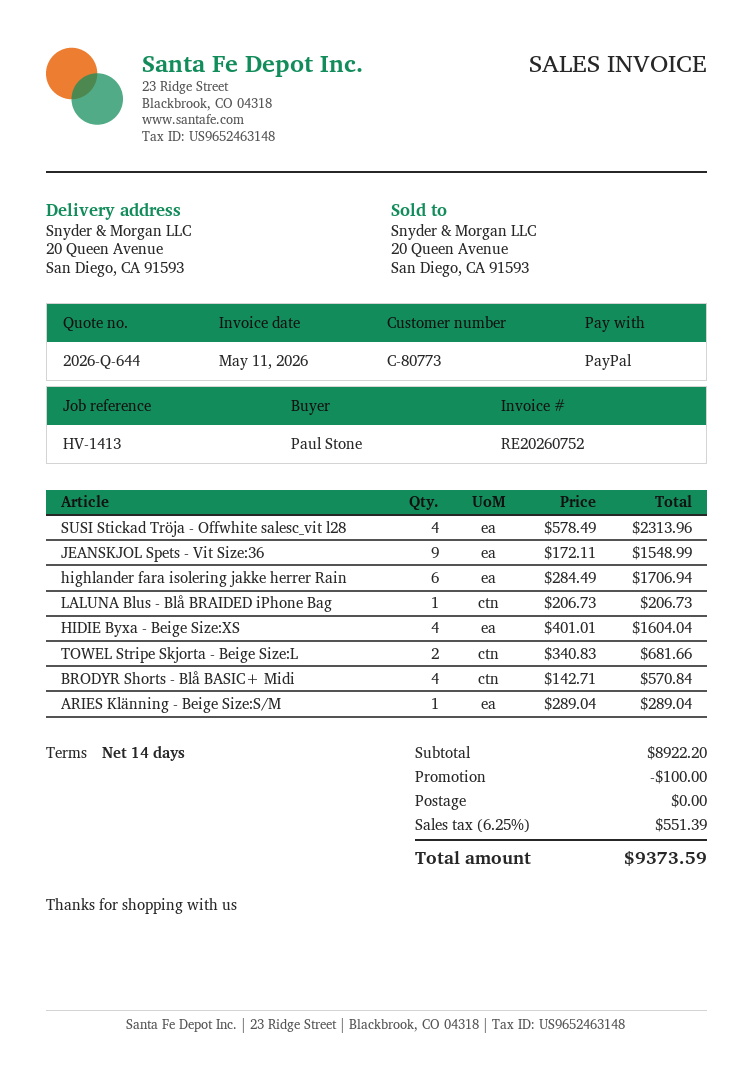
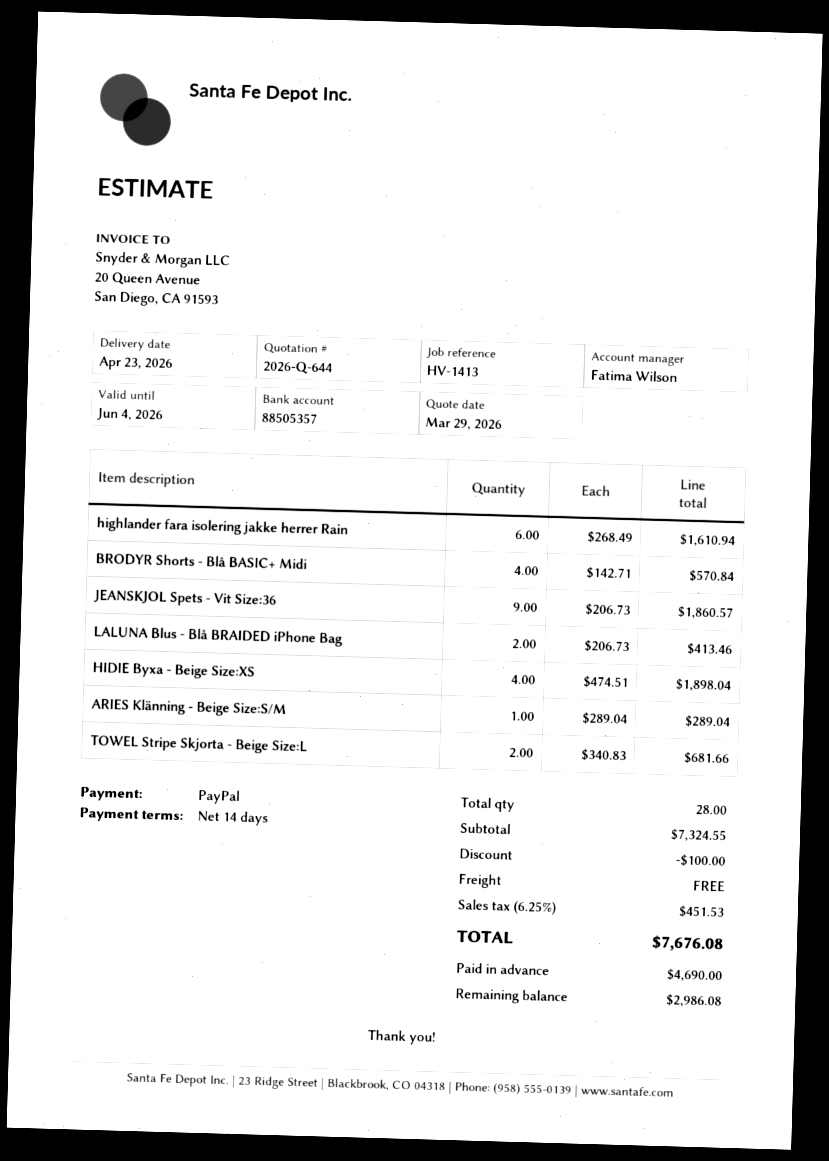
SUSI Stickad Tröja - Offwhite salesc_vit l28: 4 x 578.49 = 2313.96 -> none
JEANSKJOL Spets - Vit Size:36: 9 x 172.11 = 1548.99 -> 9 x 206.73 = 1860.57
highlander fara isolering jakke herrer Rain: 6 x 284.49 = 1706.94 -> 6 x 268.49 = 1610.94
LALUNA Blus - Blå BRAIDED iPhone Bag: 1 x 206.73 = 206.73 -> 2 x 206.73 = 413.46
HIDIE Byxa - Beige Size:XS: 4 x 401.01 = 1604.04 -> 4 x 474.51 = 1898.04
subtotal: 8922.20 -> 7324.55
tax: 6.25% = 551.39 -> 6.25% = 451.53
total: 9373.59 -> 7676.08

